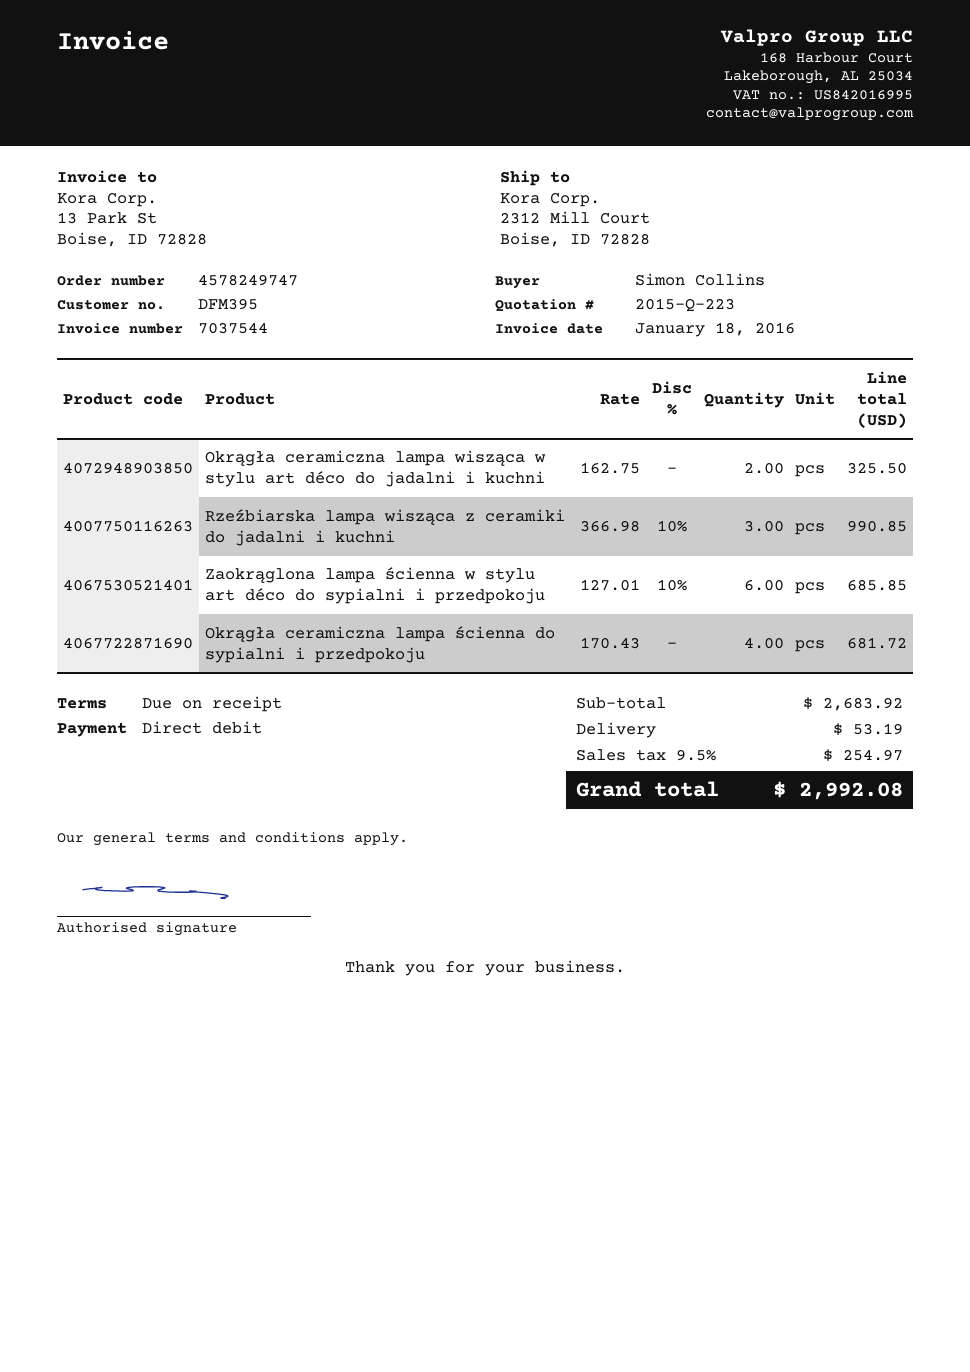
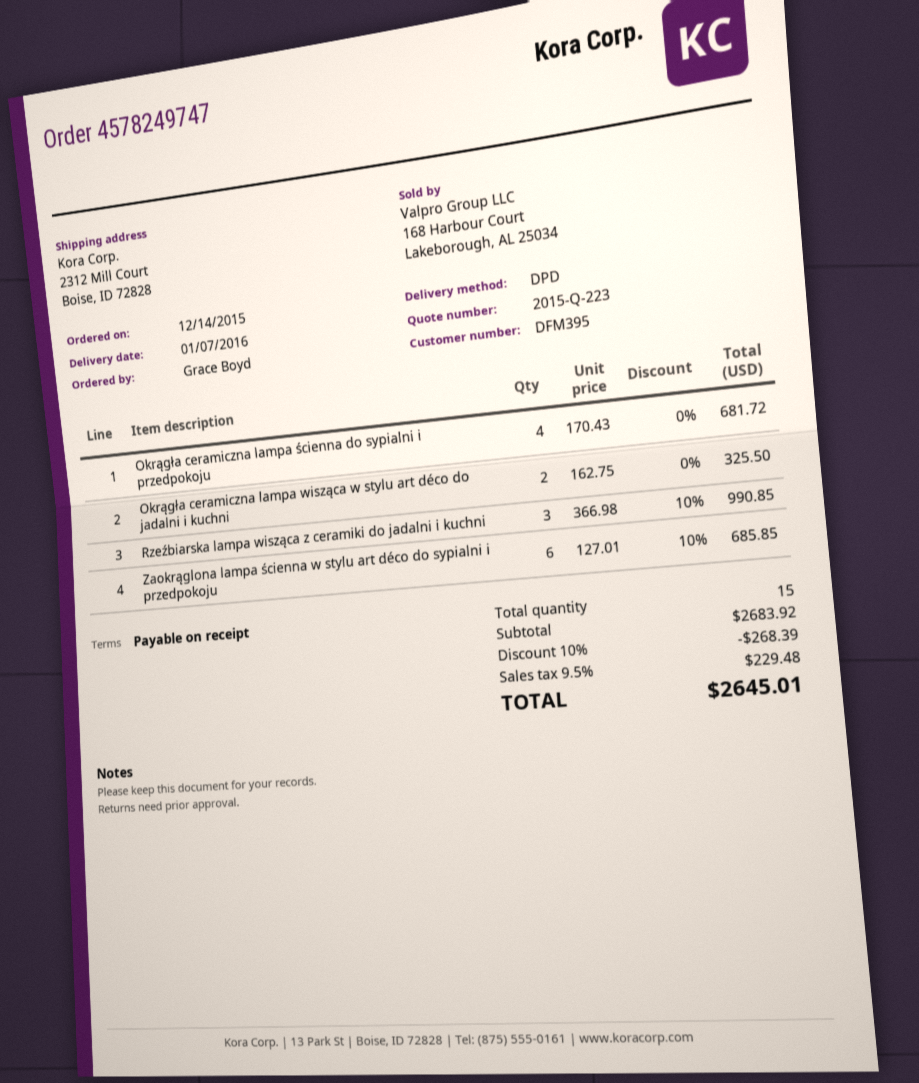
ordered by: Simon Collins -> Grace Boyd
discount: none -> 10% = 268.39
shipping: 53.19 -> none
tax: 9.5% = 254.97 -> 9.5% = 229.48
total: 2992.08 -> 2645.01

